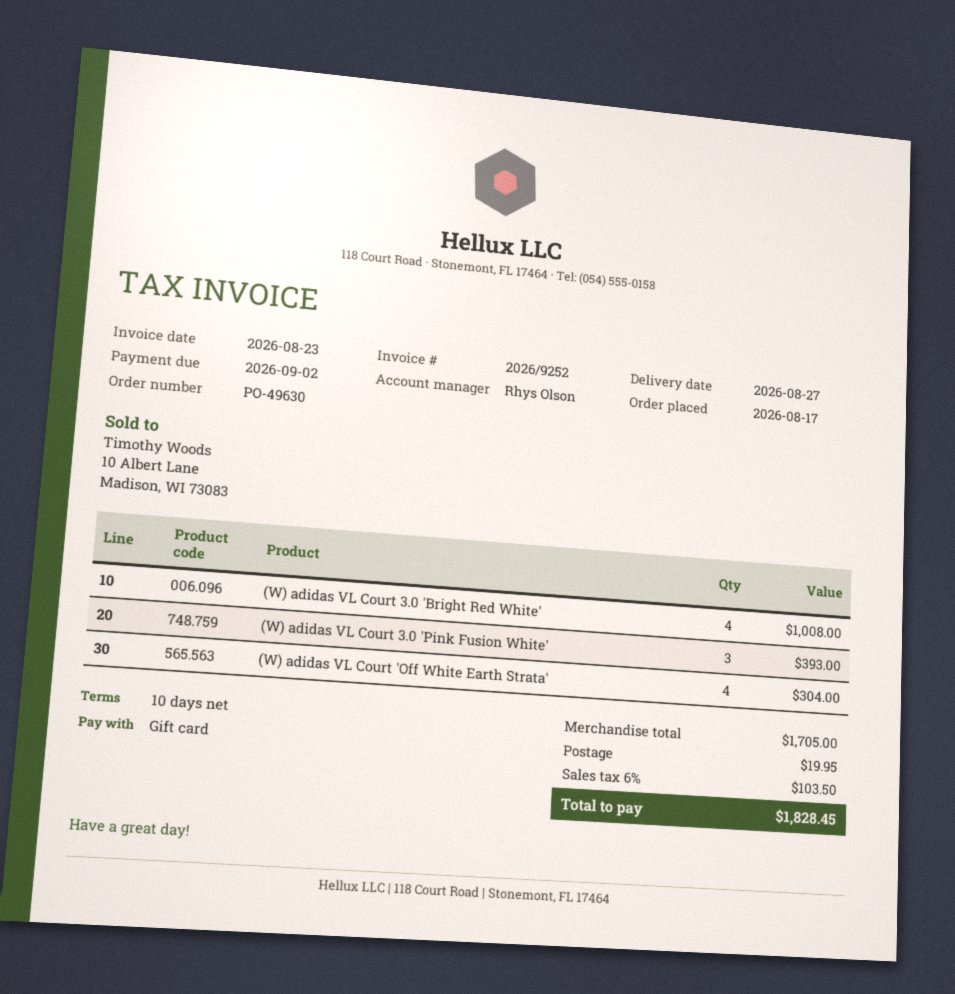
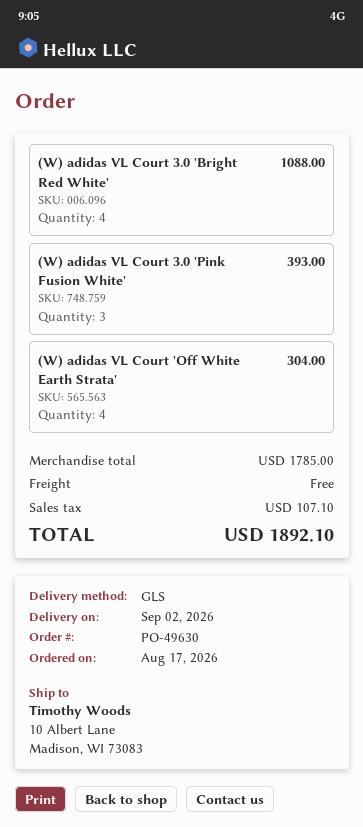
delivery date: 2026-08-27 -> 2026-09-02
(W) adidas VL Court 3.0 'Bright Red White': 4 for 1008.00 -> 4 for 1088.00
subtotal: 1705.00 -> 1785.00
shipping: 19.95 -> 0.00
tax: 103.50 -> 107.10
total: 1828.45 -> 1892.10

